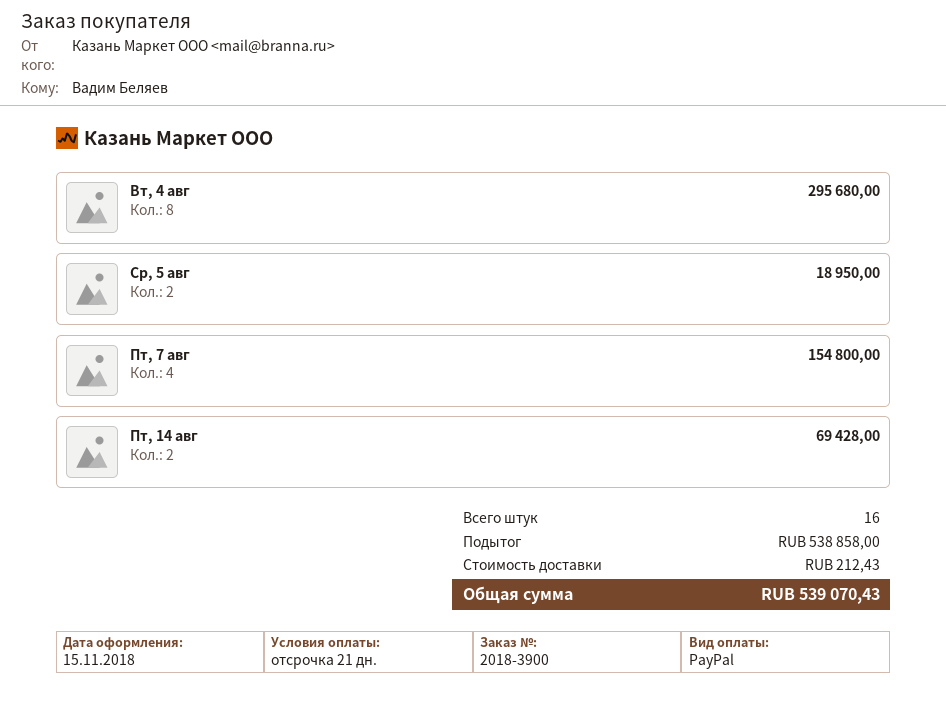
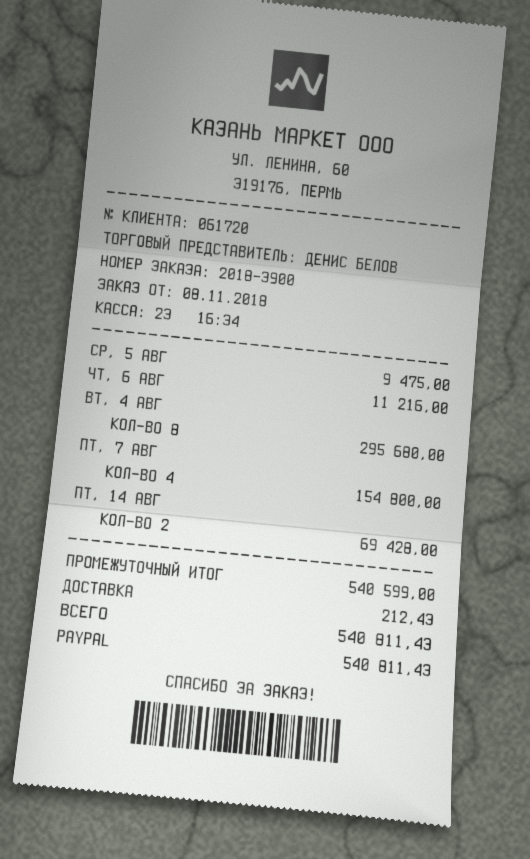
order date: 2018-11-15 -> 2018-11-08
Ср, 5 авг: 2 for 18950.00 -> 1 for 9475.00
ЧТ, 6 АВГ: none -> 1 for 11216.00
subtotal: 538858.00 -> 540599.00
total: 539070.43 -> 540811.43

